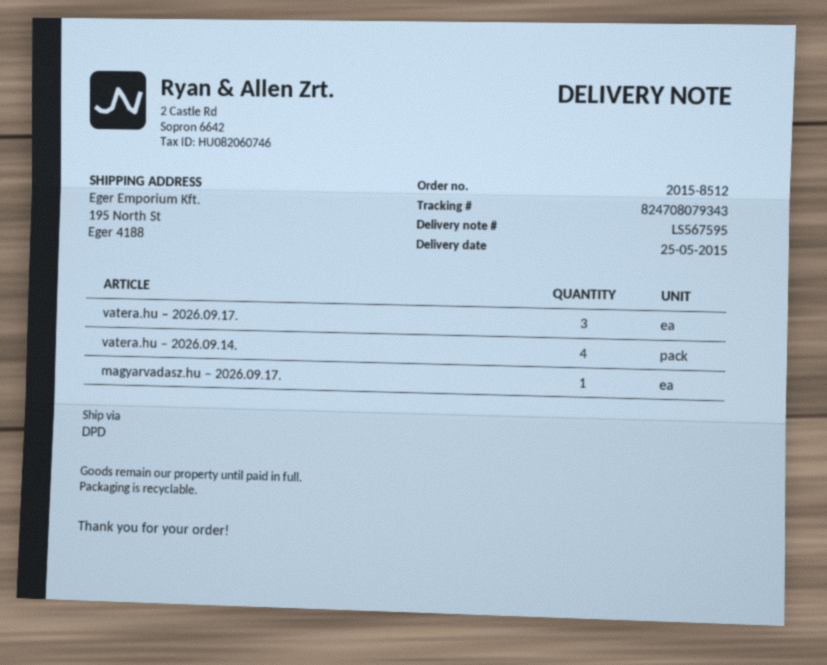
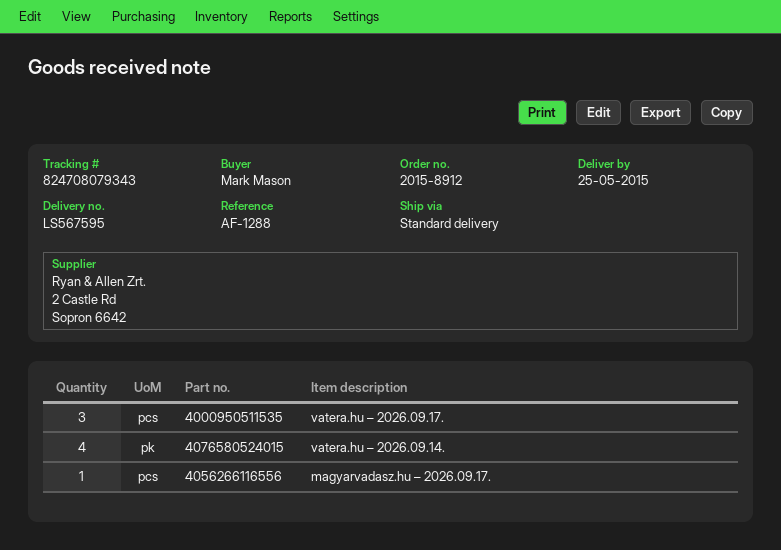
order number: 2015-8512 -> 2015-8912
shipping method: DPD -> standard

